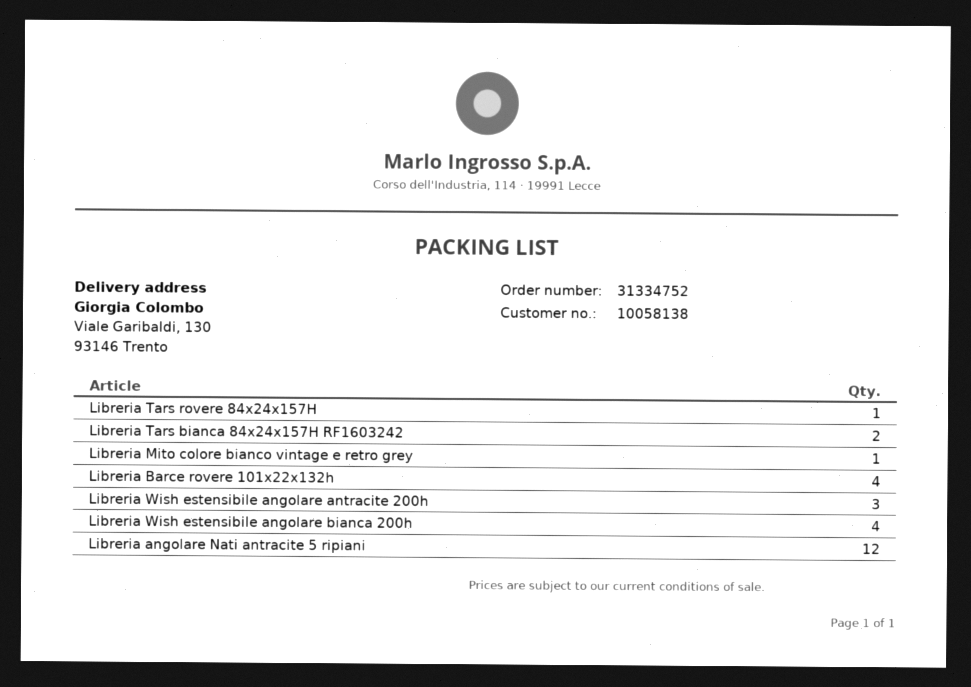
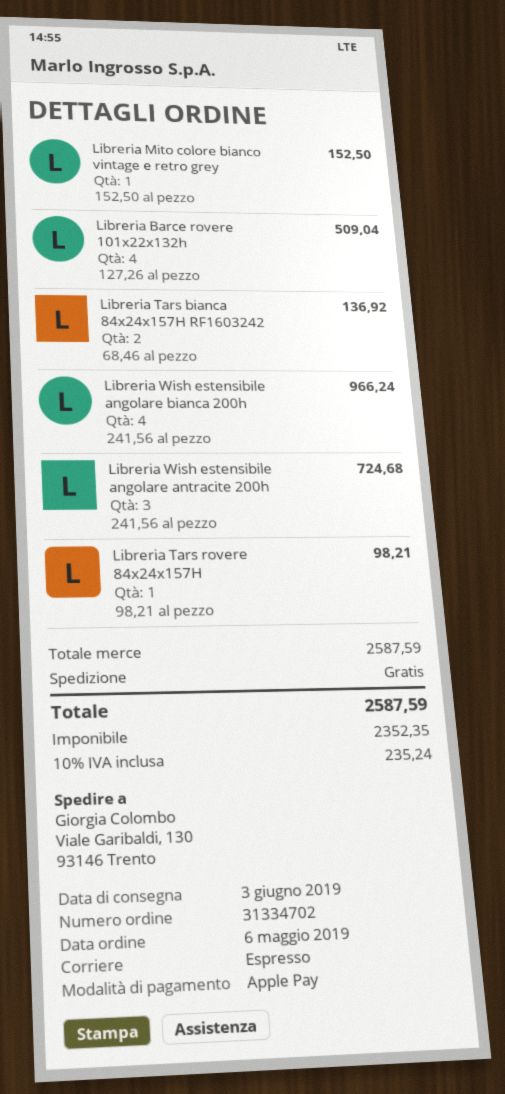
order number: 31334752 -> 31334702
Libreria angolare Nati antracite 5 ripiani: 12 -> none

